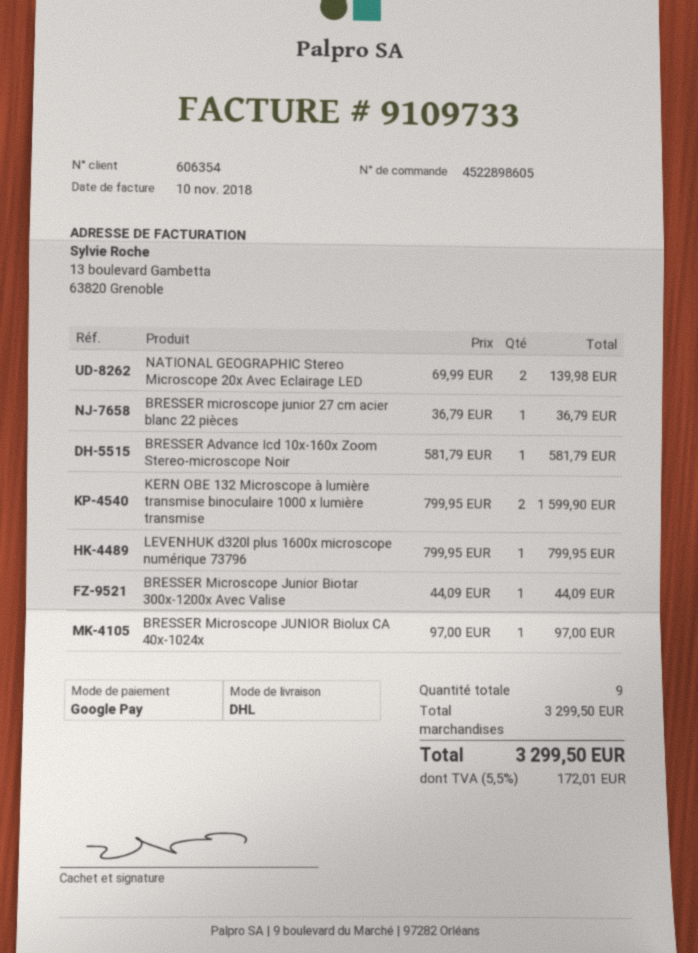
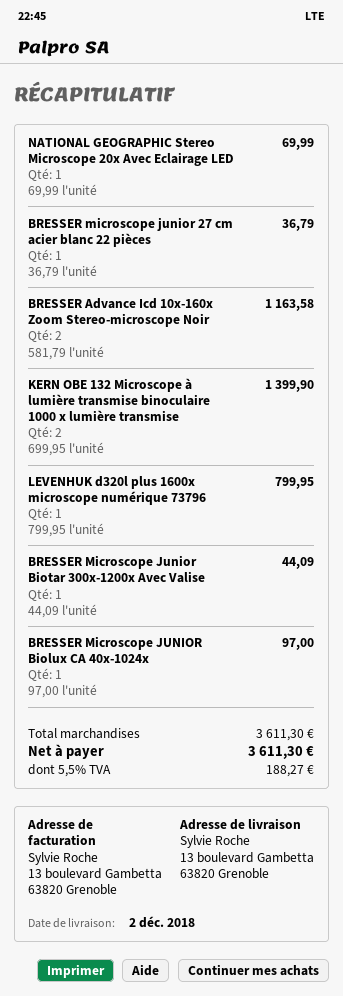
NATIONAL GEOGRAPHIC Stereo Microscope 20x Avec Eclairage LED: 2 x 69.99 = 139.98 -> 1 x 69.99 = 69.99
BRESSER Advance Icd 10x-160x Zoom Stereo-microscope Noir: 1 x 581.79 = 581.79 -> 2 x 581.79 = 1163.58
KERN OBE 132 Microscope à lumière transmise binoculaire 1000 x lumière transmise: 2 x 799.95 = 1599.90 -> 2 x 699.95 = 1399.90
subtotal: 3299.50 -> 3611.30
tax: 5.5% = 172.01 -> 5.5% = 188.27
total: 3299.50 -> 3611.30

